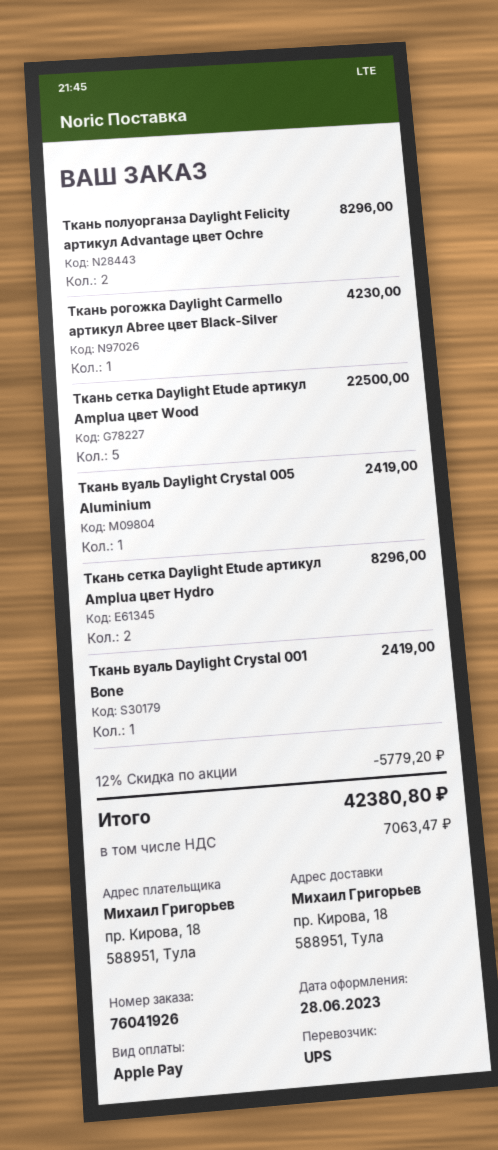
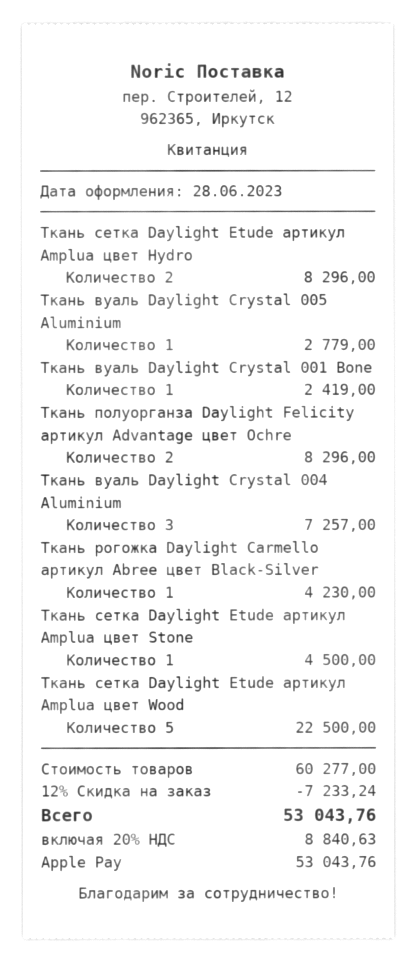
Ткань вуаль Daylight Crystal 005 Aluminium: 1 for 2419.00 -> 1 for 2779.00
Ткань вуаль Daylight Crystal 004 Aluminium: none -> 3 for 7257.00
Ткань сетка Daylight Etude артикул Amplua цвет Stone: none -> 1 for 4500.00
discount: 12% = 5779.20 -> 12% = 7233.24
tax: 7063.47 -> 8840.63
total: 42380.80 -> 53043.76

